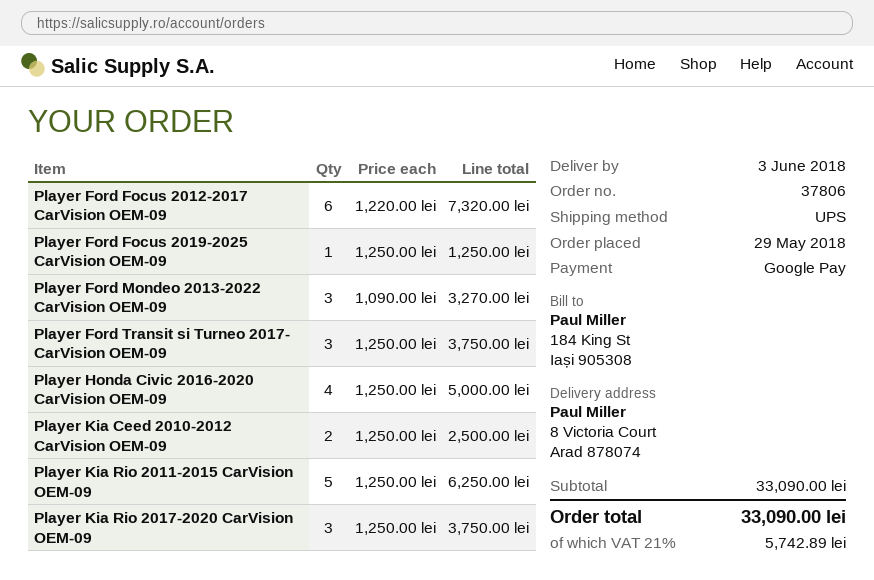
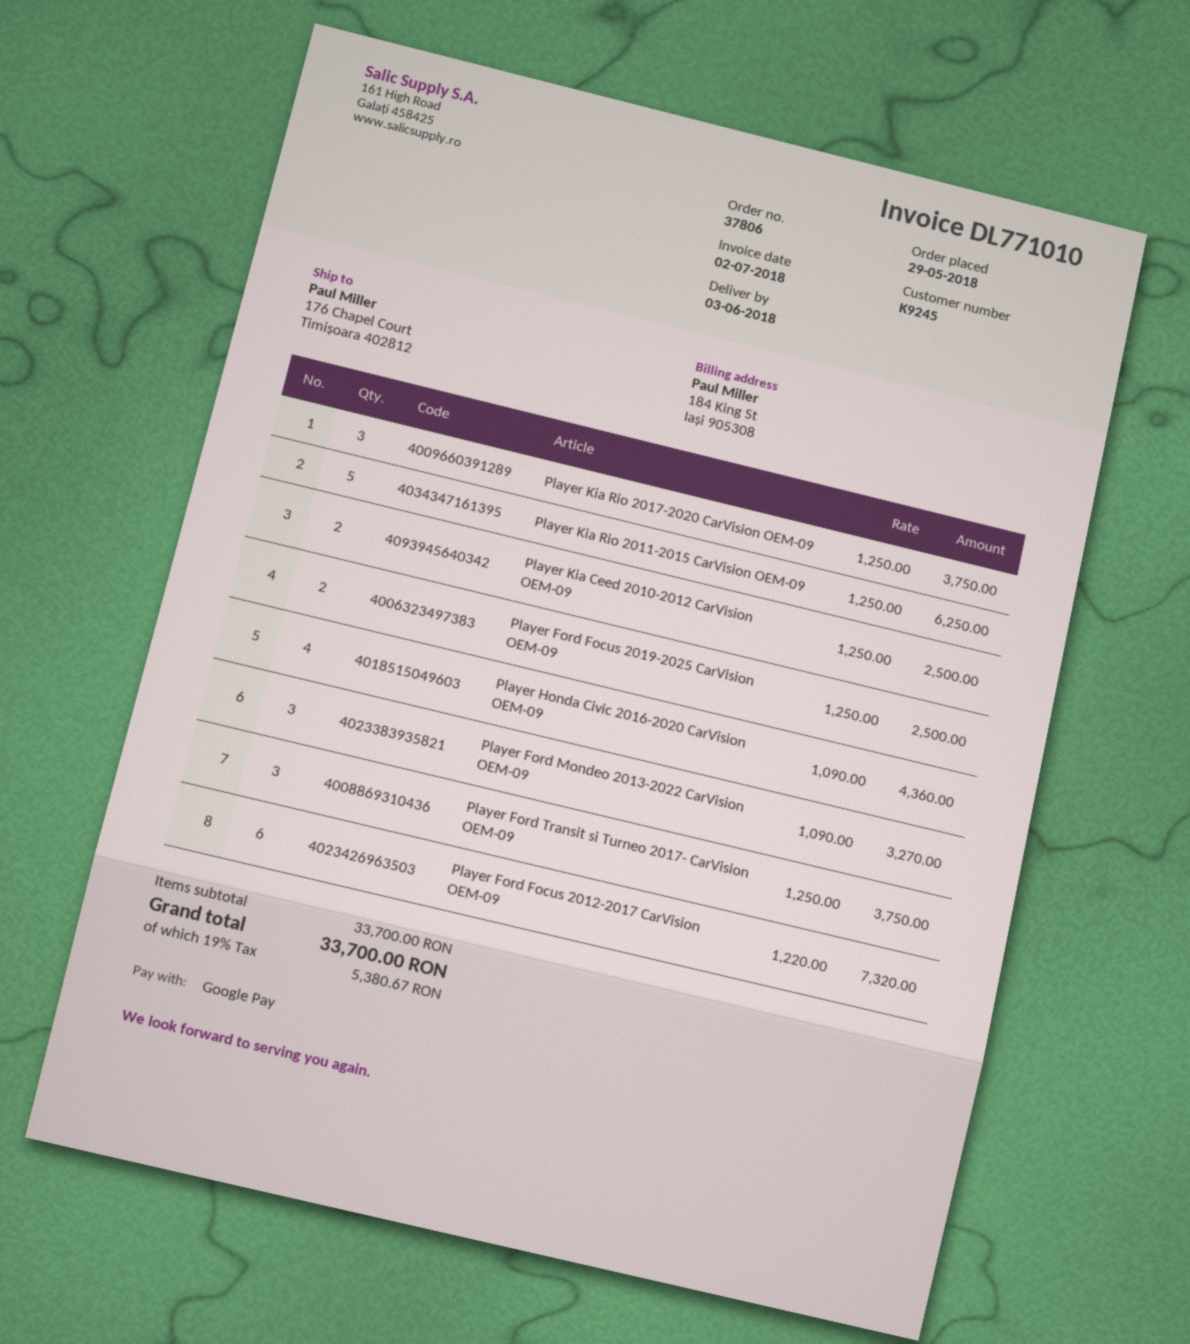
ship to: 8 Victoria Court, Arad 878074 -> 176 Chapel Court, Timișoara 402812
Player Ford Focus 2019-2025 CarVision OEM-09: 1 x 1250.00 = 1250.00 -> 2 x 1250.00 = 2500.00
Player Honda Civic 2016-2020 CarVision OEM-09: 4 x 1250.00 = 5000.00 -> 4 x 1090.00 = 4360.00
subtotal: 33090.00 -> 33700.00
tax: 21% = 5742.89 -> 19% = 5380.67
total: 33090.00 -> 33700.00

